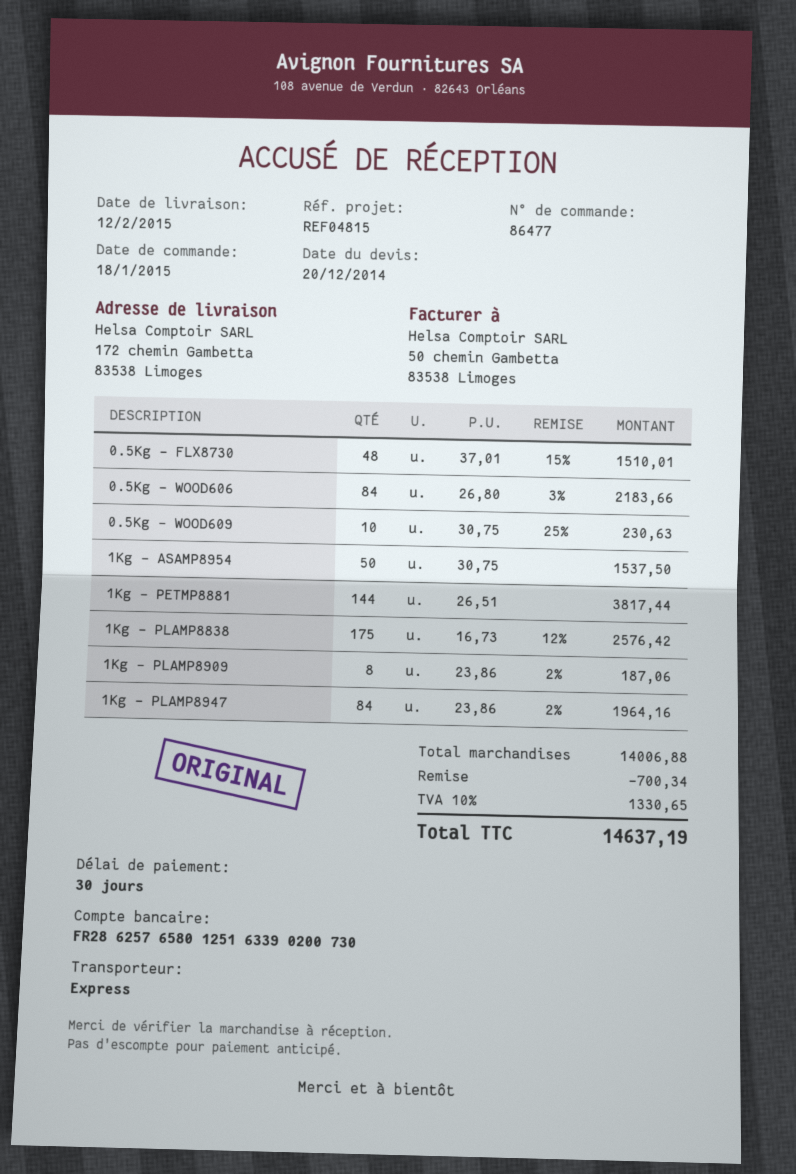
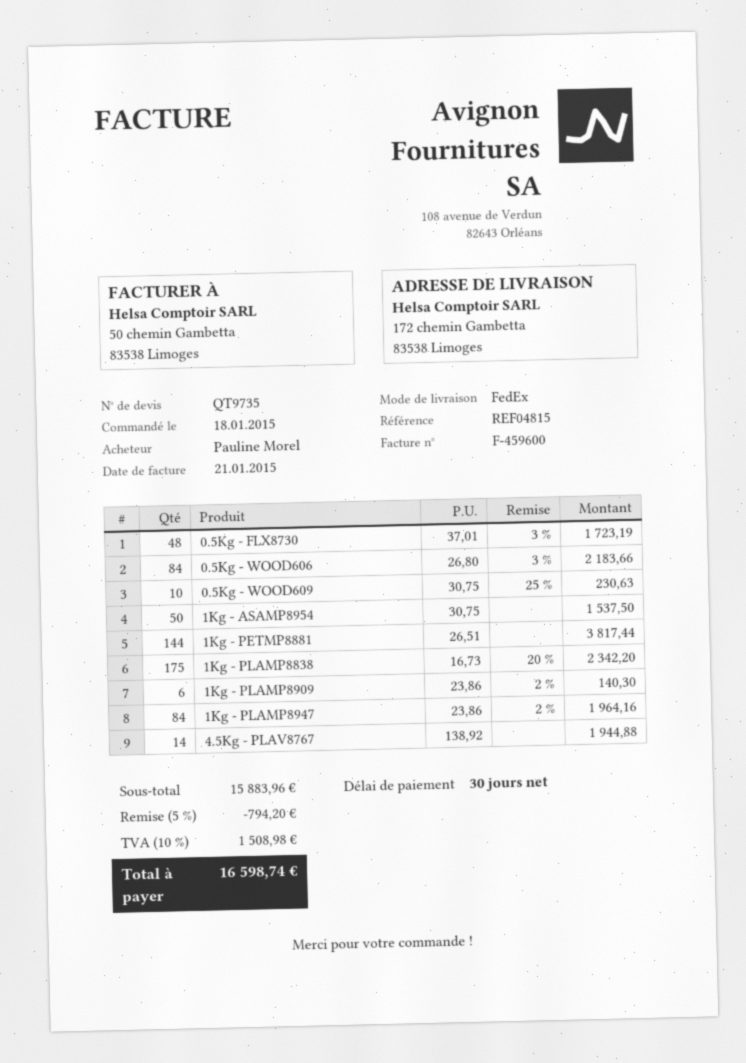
shipping method: express -> FedEx
0.5Kg - FLX8730: 48 x 37.01 - 15% = 1510.01 -> 48 x 37.01 - 3% = 1723.19
1Kg - PLAMP8838: 175 x 16.73 - 12% = 2576.42 -> 175 x 16.73 - 20% = 2342.20
1Kg - PLAMP8909: 8 x 23.86 - 2% = 187.06 -> 6 x 23.86 - 2% = 140.30
4.5Kg - PLAV8767: none -> 14 x 138.92 = 1944.88
subtotal: 14006.88 -> 15883.96
discount: 700.34 -> 794.20
tax: 10% = 1330.65 -> 10% = 1508.98
total: 14637.19 -> 16598.74

